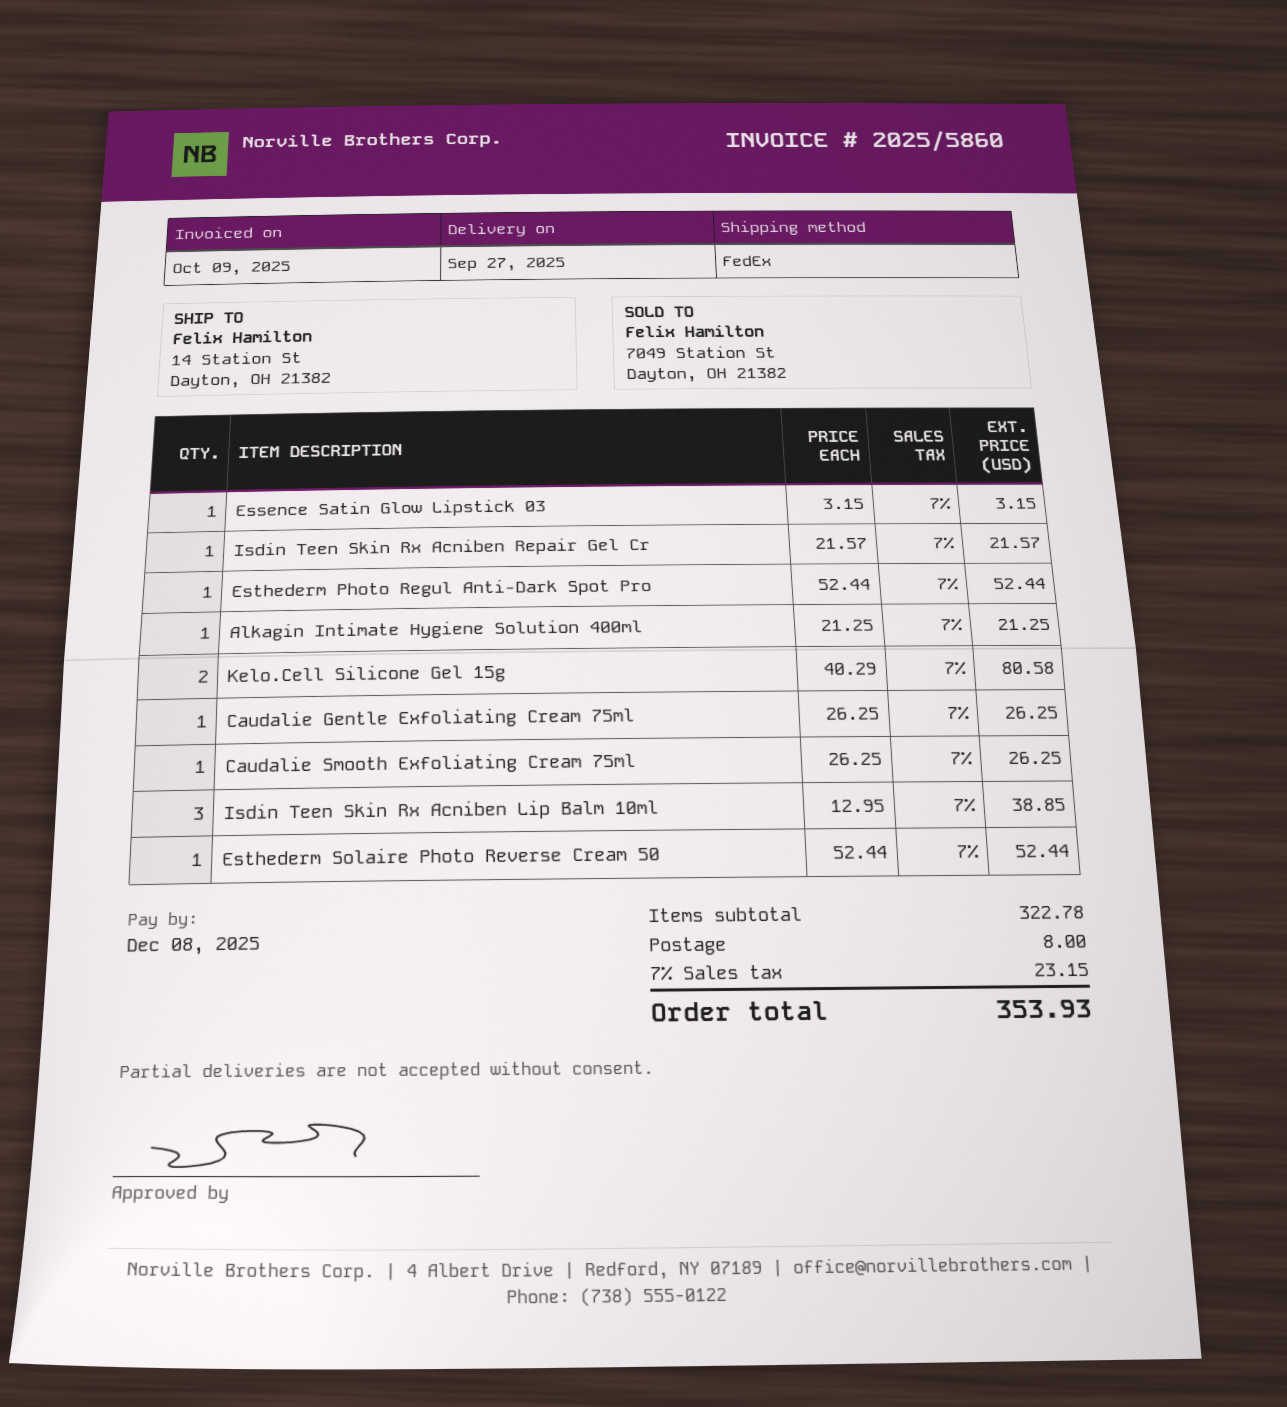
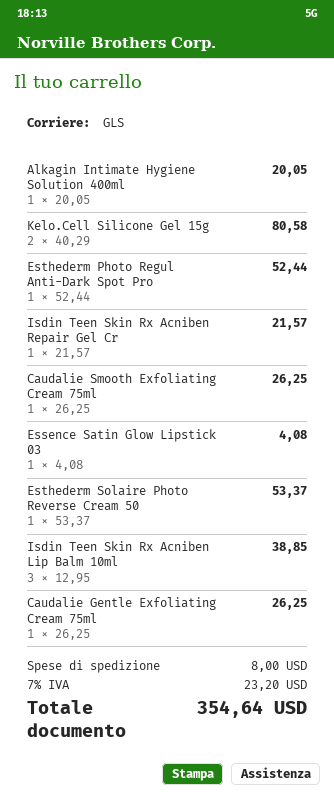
shipping method: FedEx -> GLS
Essence Satin Glow Lipstick 03: 1 x 3.15 = 3.15 -> 1 x 4.08 = 4.08
Alkagin Intimate Hygiene Solution 400ml: 1 x 21.25 = 21.25 -> 1 x 20.05 = 20.05
Esthederm Solaire Photo Reverse Cream 50: 1 x 52.44 = 52.44 -> 1 x 53.37 = 53.37
tax: 7% = 23.15 -> 7% = 23.20
total: 353.93 -> 354.64

